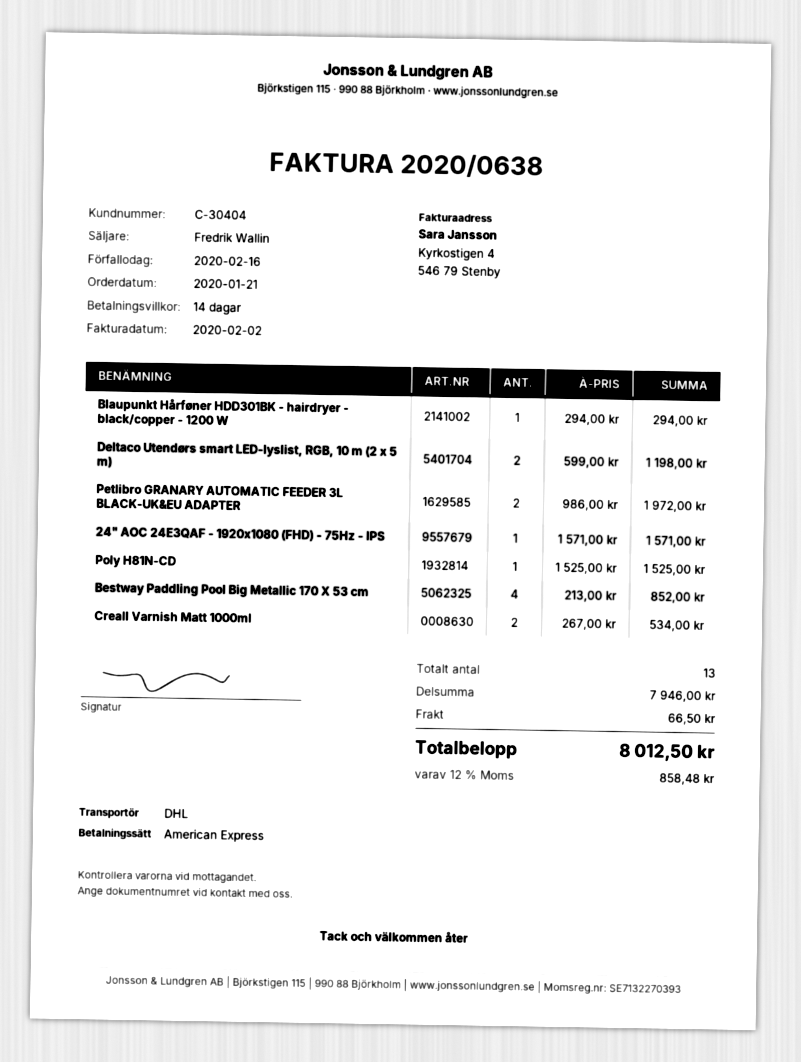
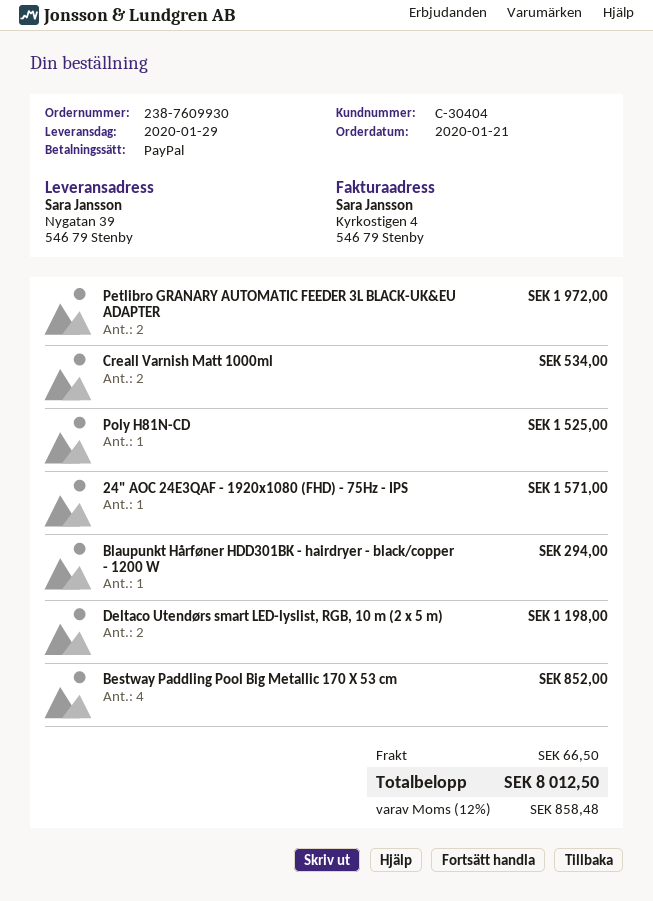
payment method: American Express -> PayPal

